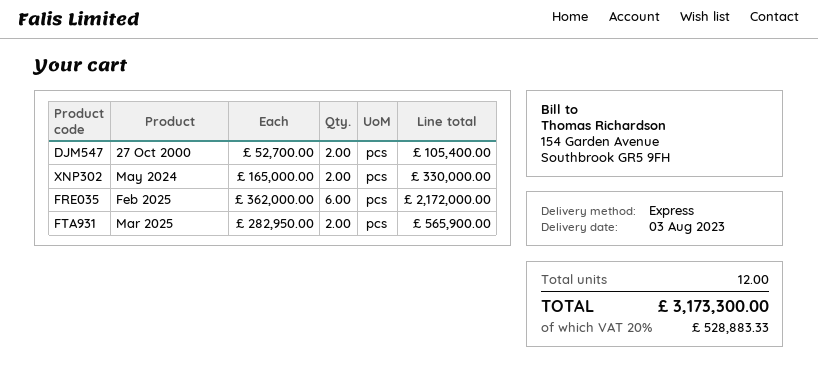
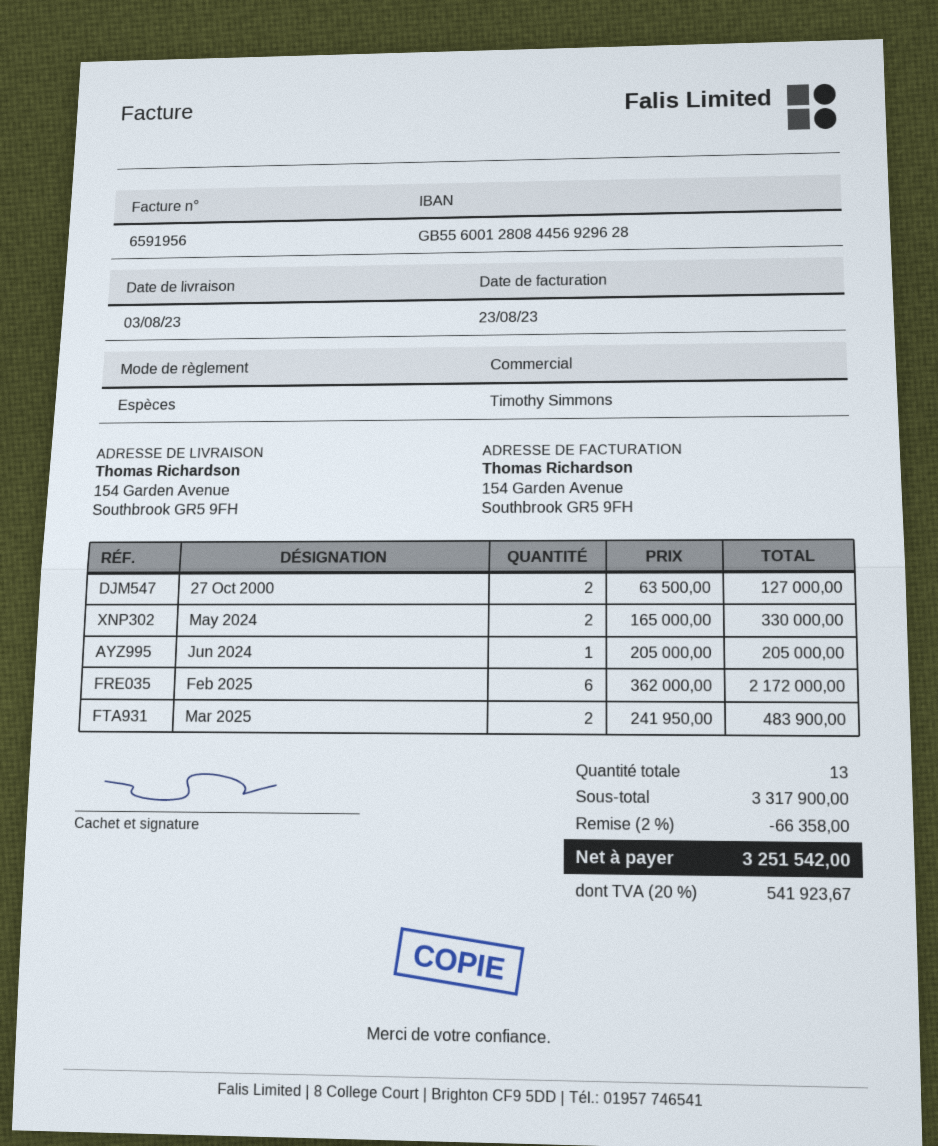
27 Oct 2000: 2 x 52700.00 = 105400.00 -> 2 x 63500.00 = 127000.00
Mar 2025: 2 x 282950.00 = 565900.00 -> 2 x 241950.00 = 483900.00
Jun 2024: none -> 1 x 205000.00 = 205000.00
total quantity: 12 -> 13
discount: none -> 2% = 66358.00
tax: 20% = 528883.33 -> 20% = 541923.67
total: 3173300.00 -> 3251542.00

